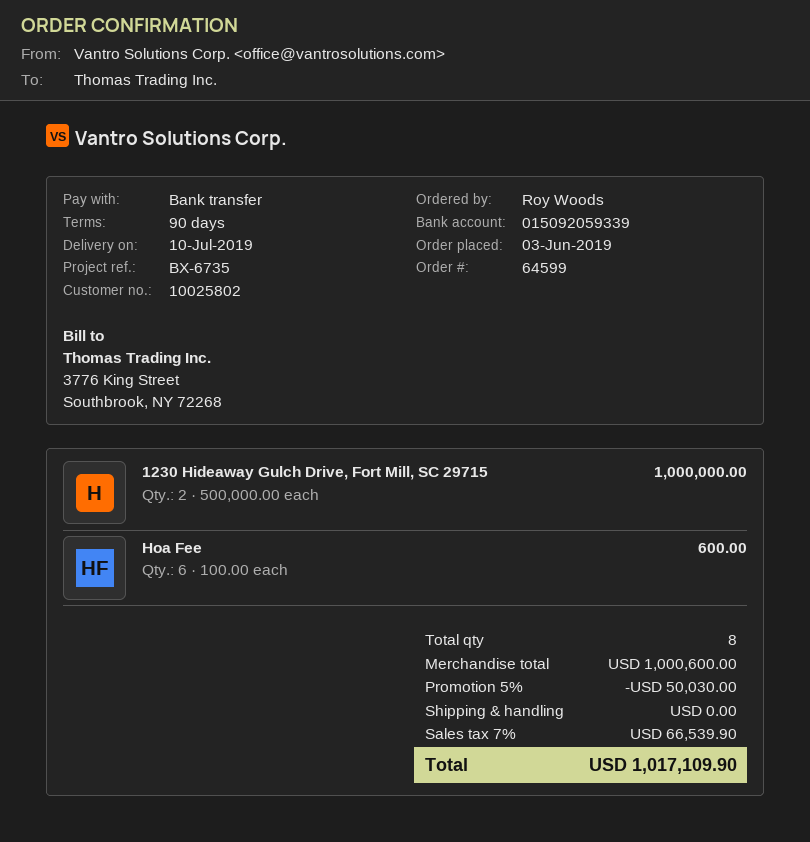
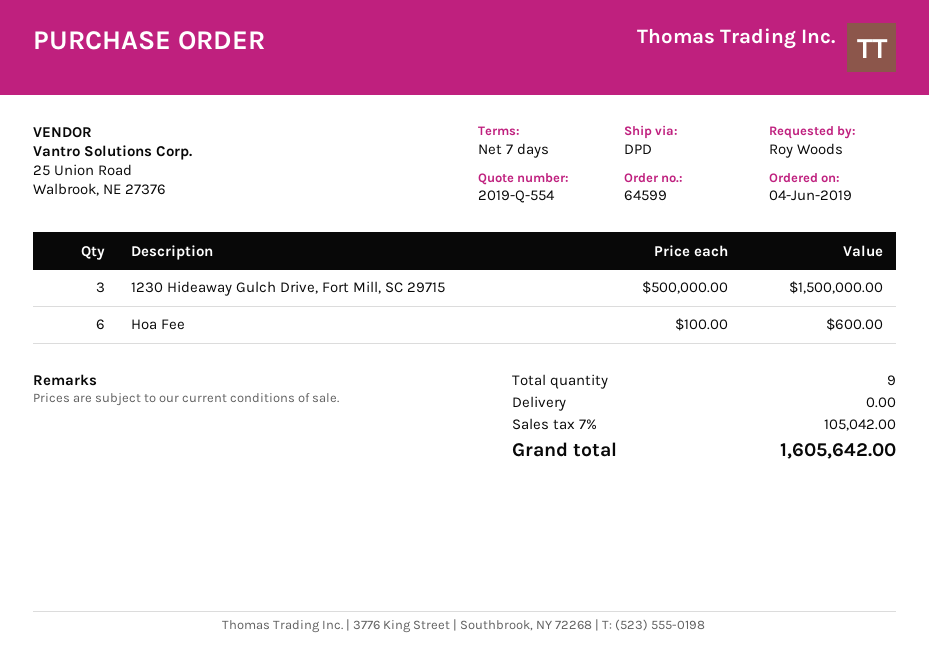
order date: 2019-06-03 -> 2019-06-04
payment terms: 90 days -> 7 days
1230 Hideaway Gulch Drive, Fort Mill, SC 29715: 2 x 500000.00 = 1000000.00 -> 3 x 500000.00 = 1500000.00
total quantity: 8 -> 9
discount: 5% = 50030.00 -> none
tax: 7% = 66539.90 -> 7% = 105042.00
total: 1017109.90 -> 1605642.00

